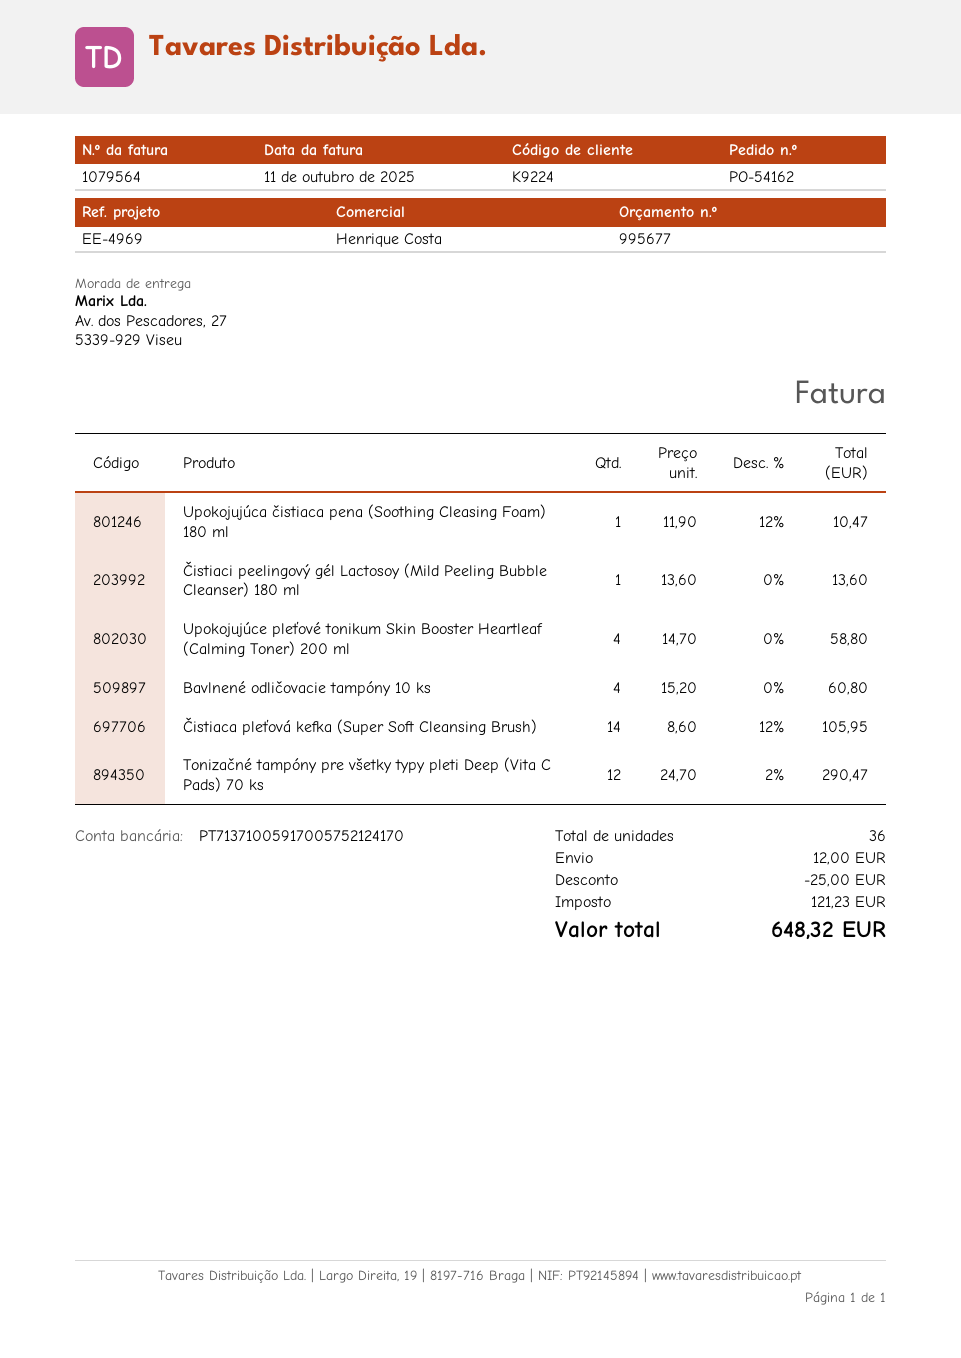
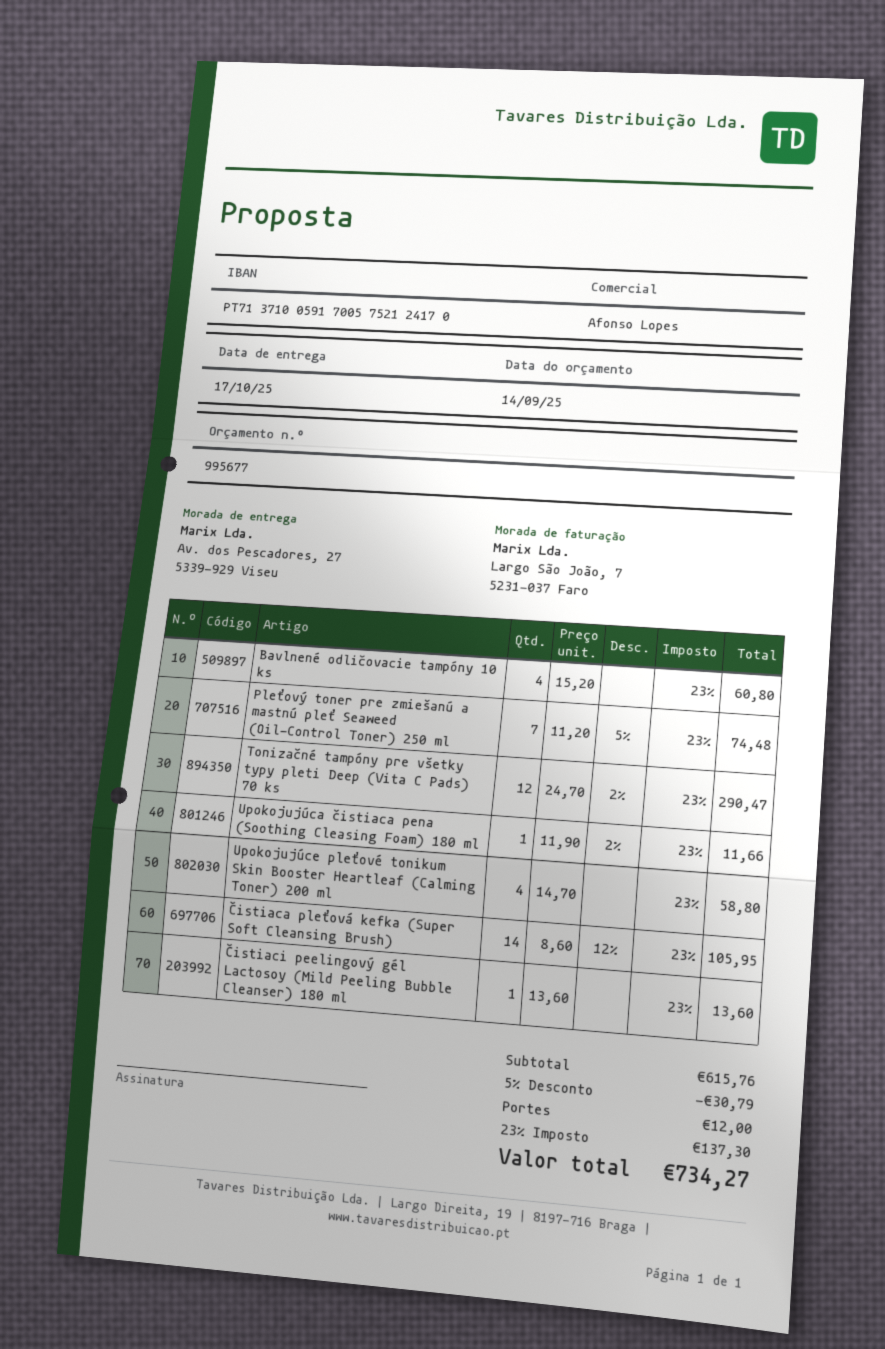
sales rep: Henrique Costa -> Afonso Lopes
Upokojujúca čistiaca pena (Soothing Cleasing Foam) 180 ml: 1 x 11.90 - 12% = 10.47 -> 1 x 11.90 - 2% = 11.66
Pleťový toner pre zmiešanú a mastnú pleť Seaweed (Oil-Control Toner) 250 ml: none -> 7 x 11.20 - 5% = 74.48
discount: 25.00 -> 30.79
tax: 121.23 -> 137.30
total: 648.32 -> 734.27

